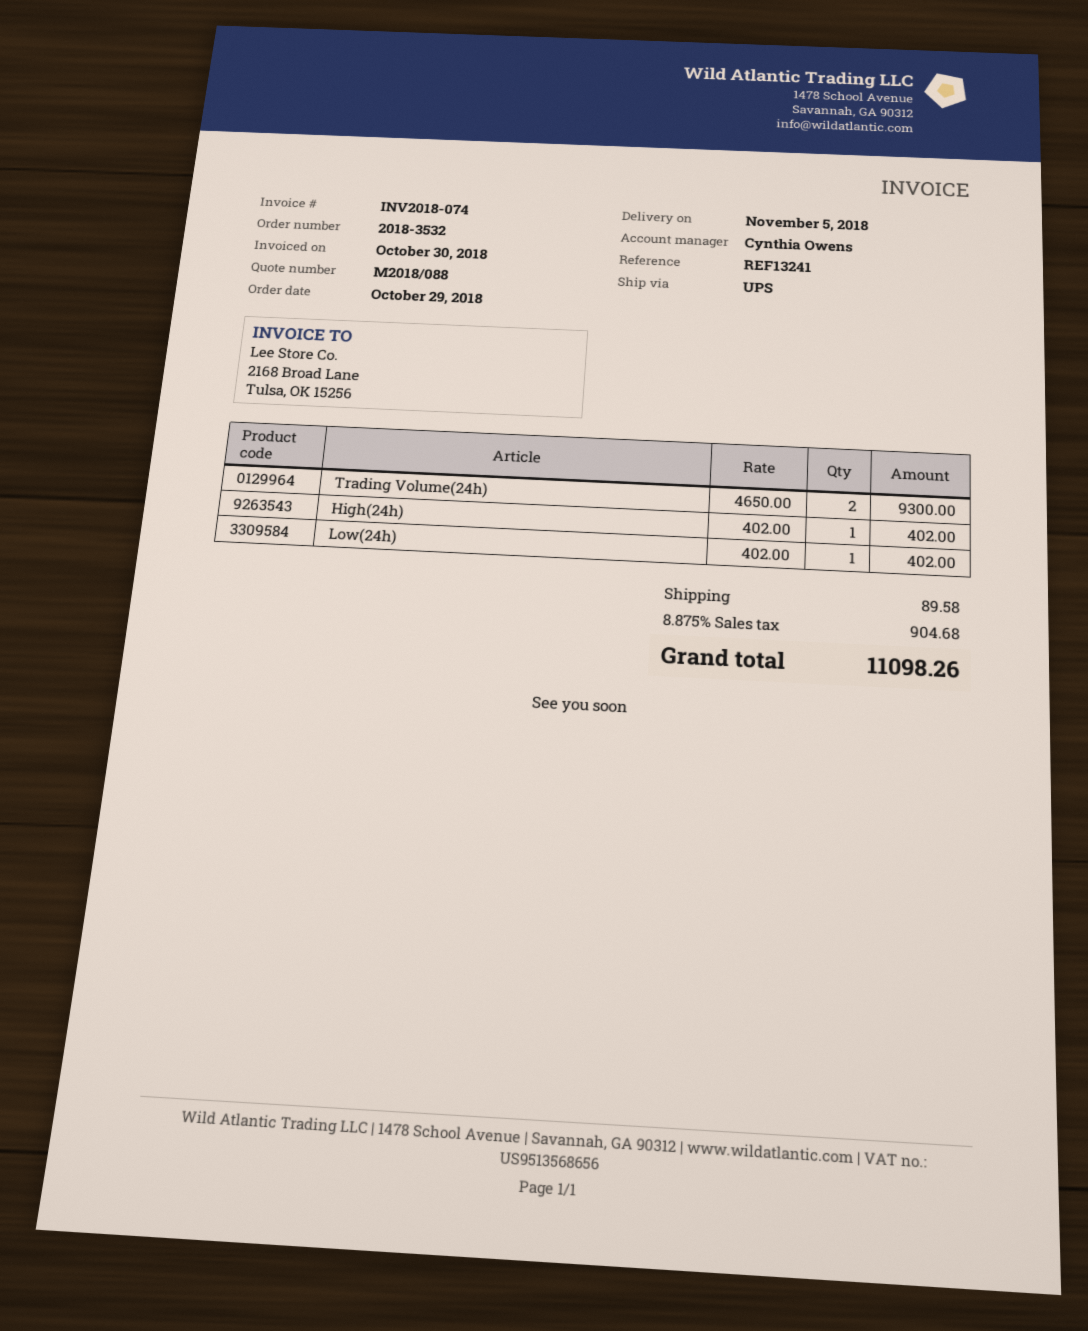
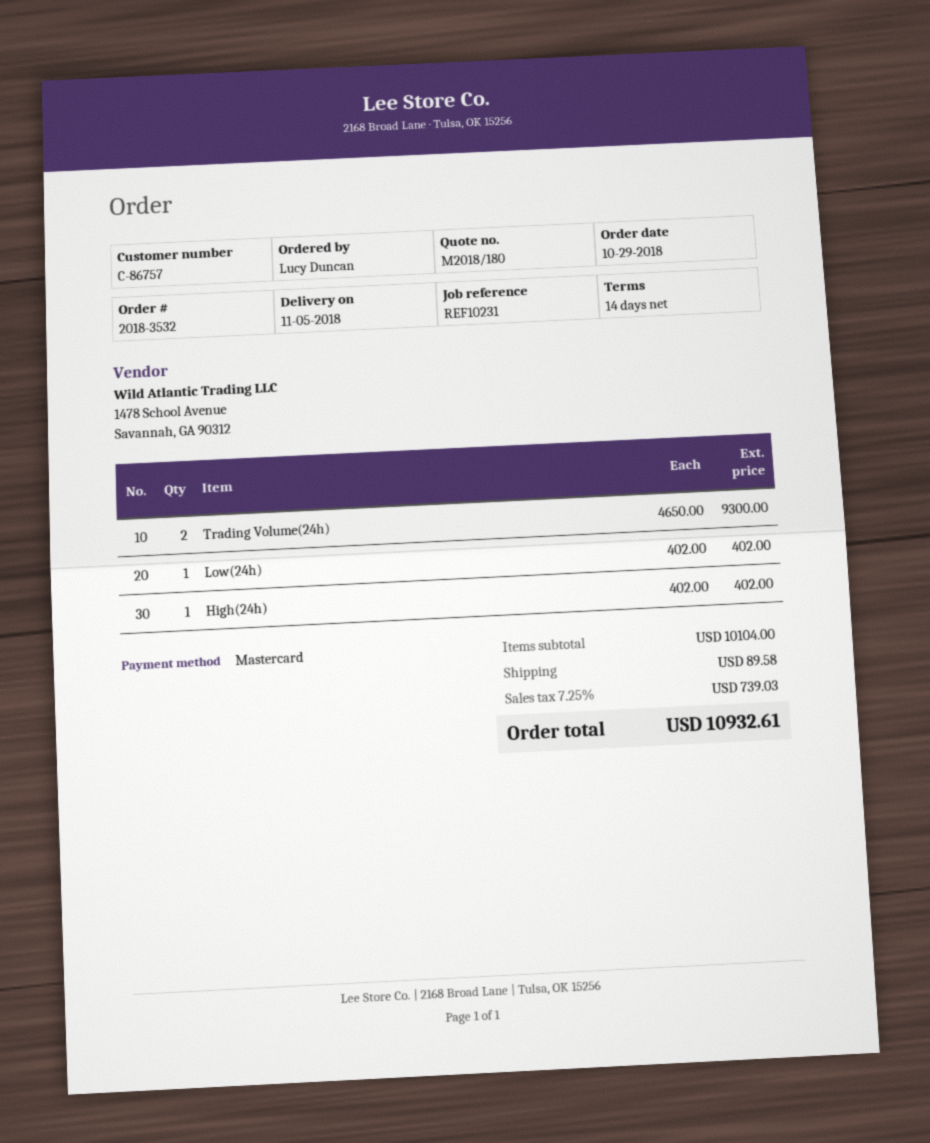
quote number: M2018/088 -> M2018/180
reference: REF13241 -> REF10231
tax: 8.875% = 904.68 -> 7.25% = 739.03
total: 11098.26 -> 10932.61

